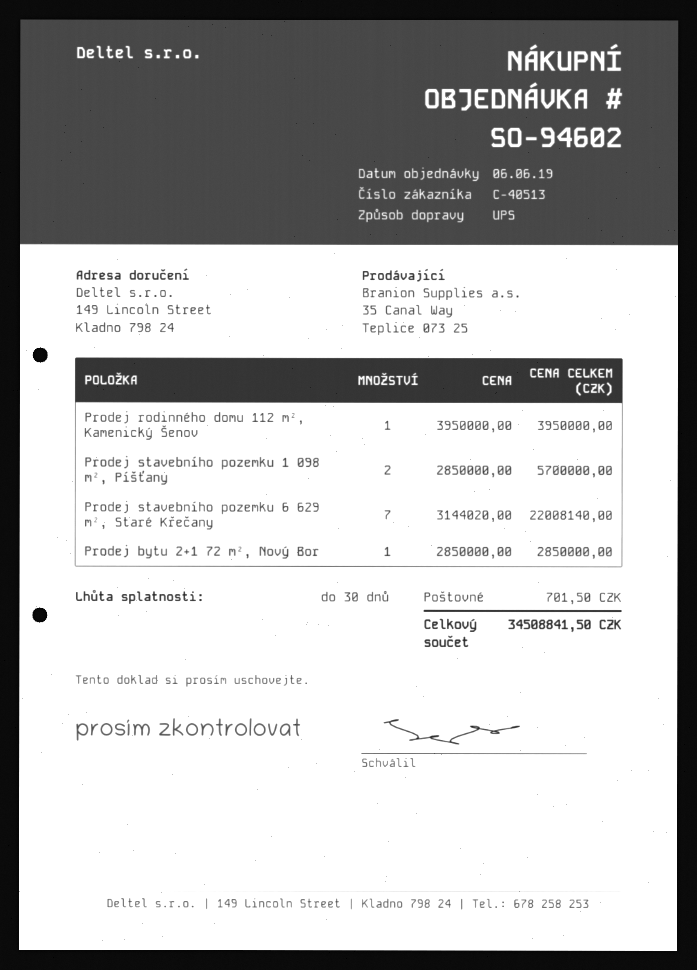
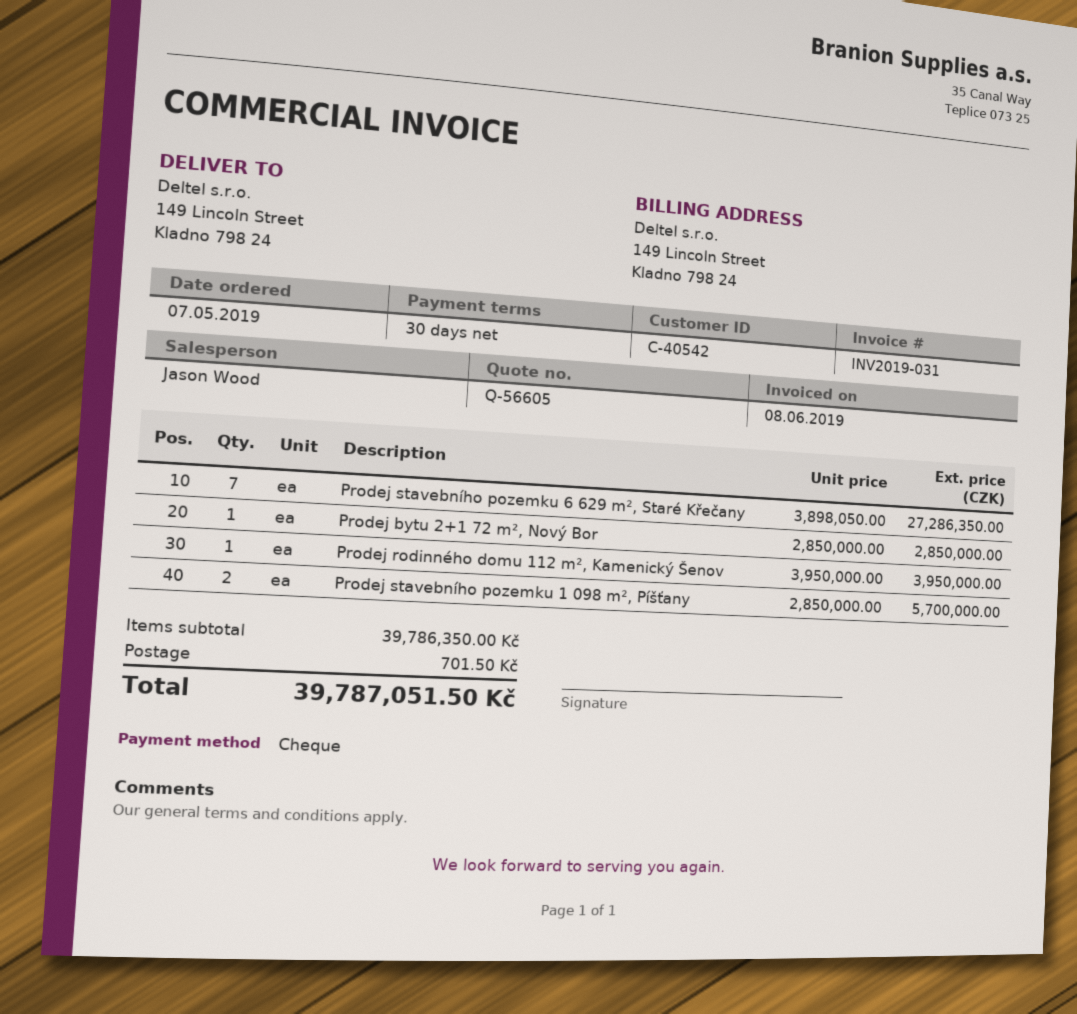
order date: 2019-06-06 -> 2019-05-07
customer number: C-40513 -> C-40542
Prodej stavebního pozemku 6 629 m², Staré Křečany: 7 x 3144020.00 = 22008140.00 -> 7 x 3898050.00 = 27286350.00
total: 34508841.50 -> 39787051.50

